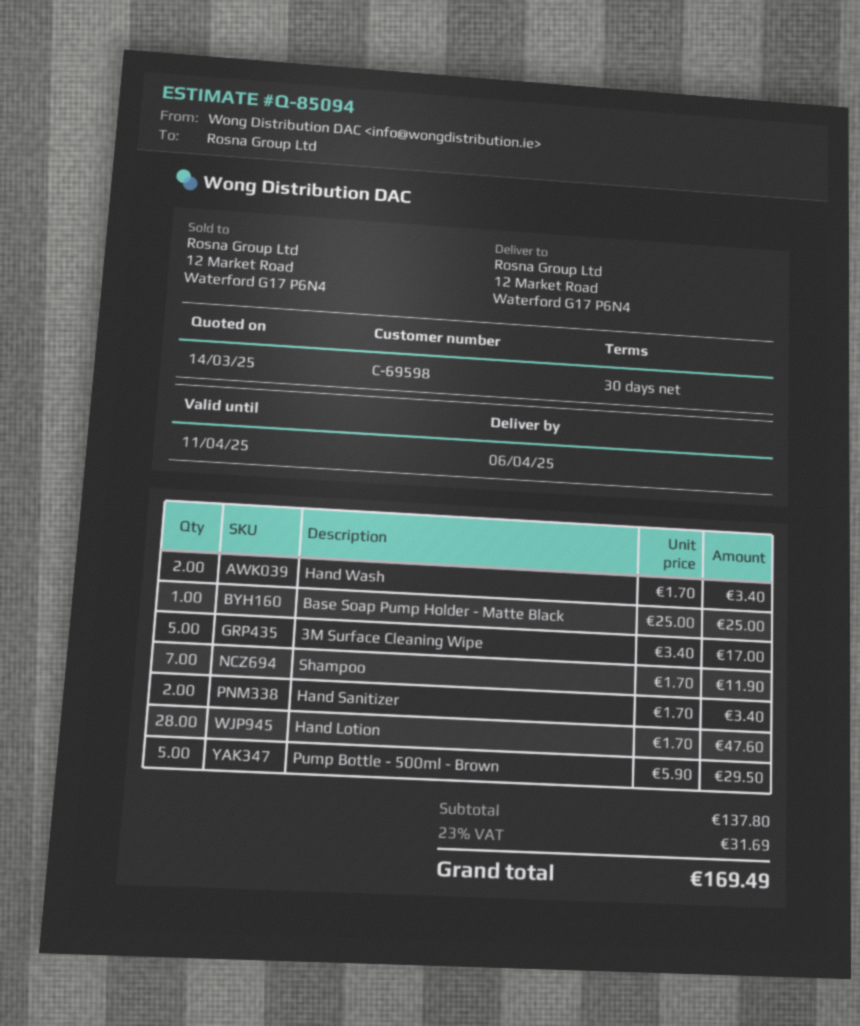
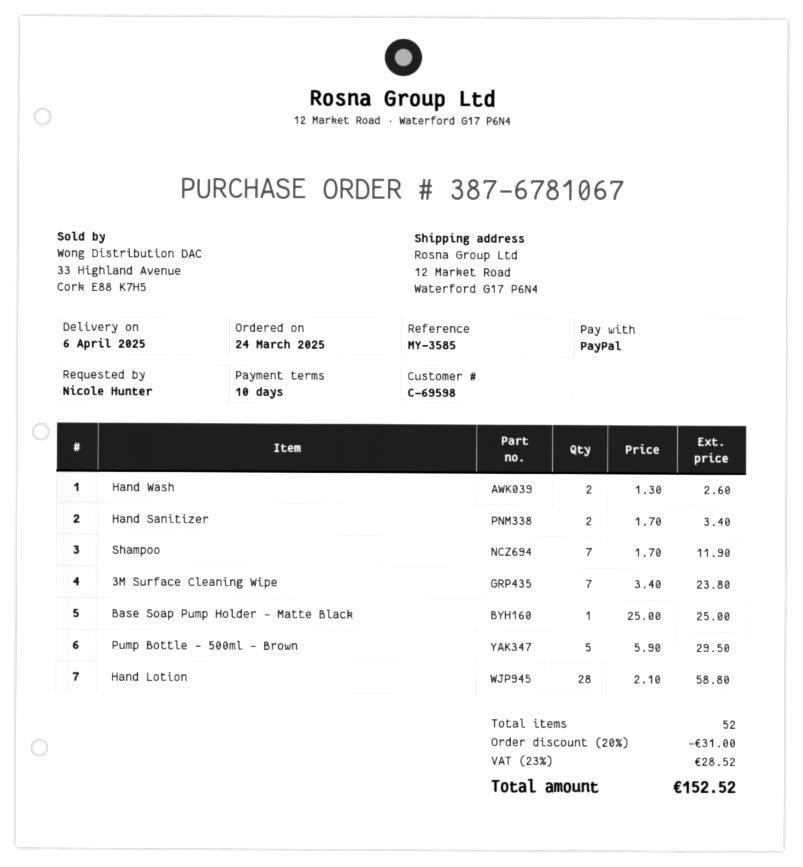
payment terms: 30 days -> 10 days
Hand Wash: 2 x 1.70 = 3.40 -> 2 x 1.30 = 2.60
3M Surface Cleaning Wipe: 5 x 3.40 = 17.00 -> 7 x 3.40 = 23.80
Hand Lotion: 28 x 1.70 = 47.60 -> 28 x 2.10 = 58.80
discount: none -> 20% = 31.00
tax: 23% = 31.69 -> 23% = 28.52
total: 169.49 -> 152.52

